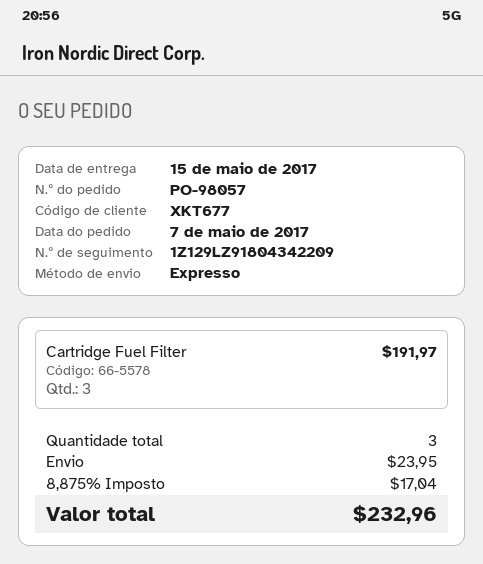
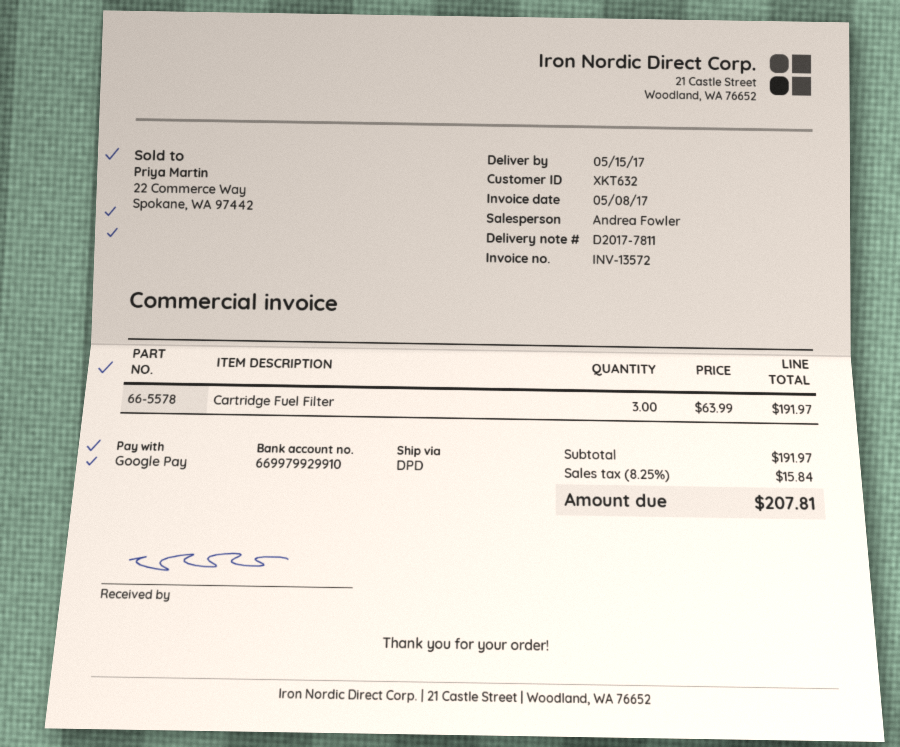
customer number: XKT677 -> XKT632
shipping method: express -> DPD
shipping: 23.95 -> none
tax: 8.875% = 17.04 -> 8.25% = 15.84
total: 232.96 -> 207.81

